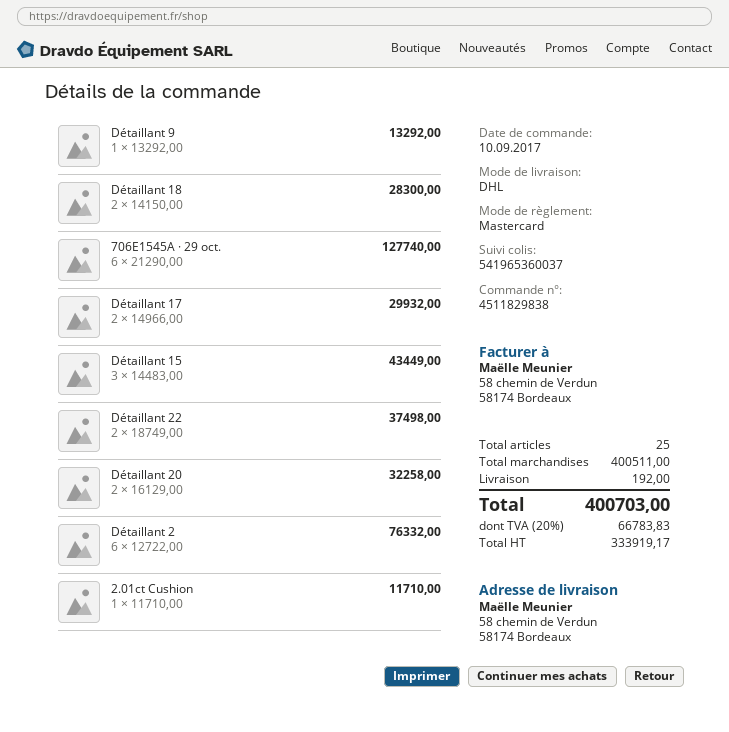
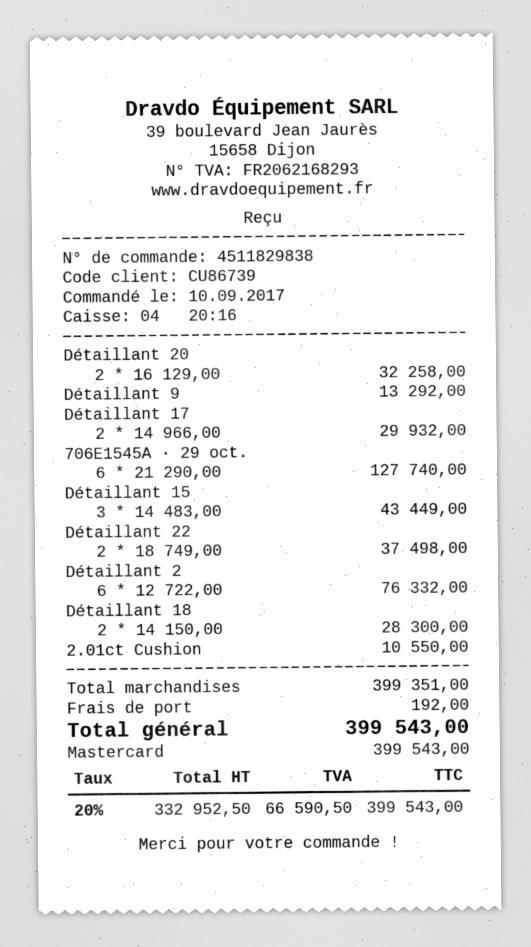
2.01ct Cushion: 1 x 11710.00 = 11710.00 -> 1 x 10550.00 = 10550.00
subtotal: 400511.00 -> 399351.00
net: 333919.17 -> 332952.50
tax: 20% = 66783.83 -> 20% = 66590.50
total: 400703.00 -> 399543.00

